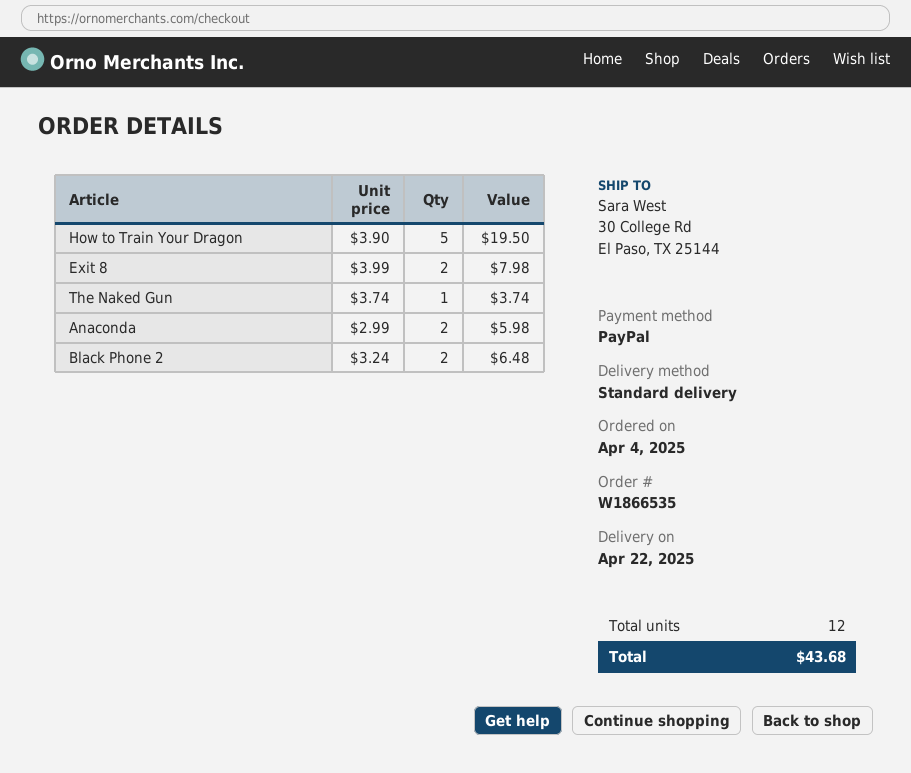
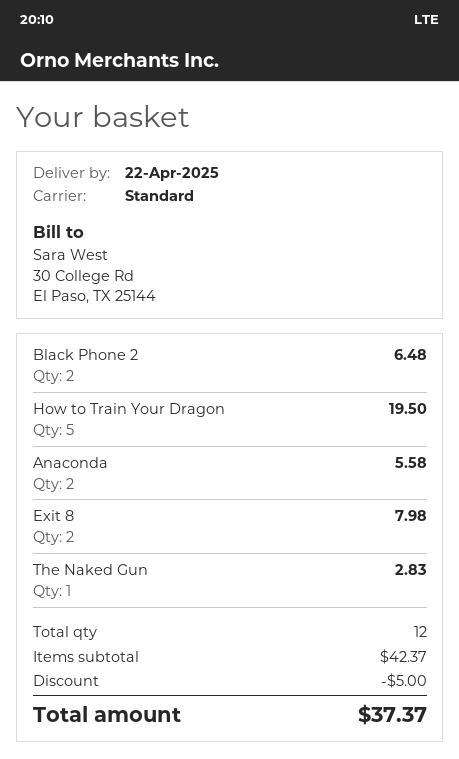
The Naked Gun: 1 for 3.74 -> 1 for 2.83
Anaconda: 2 for 5.98 -> 2 for 5.58
discount: none -> 5.00
total: 43.68 -> 37.37

